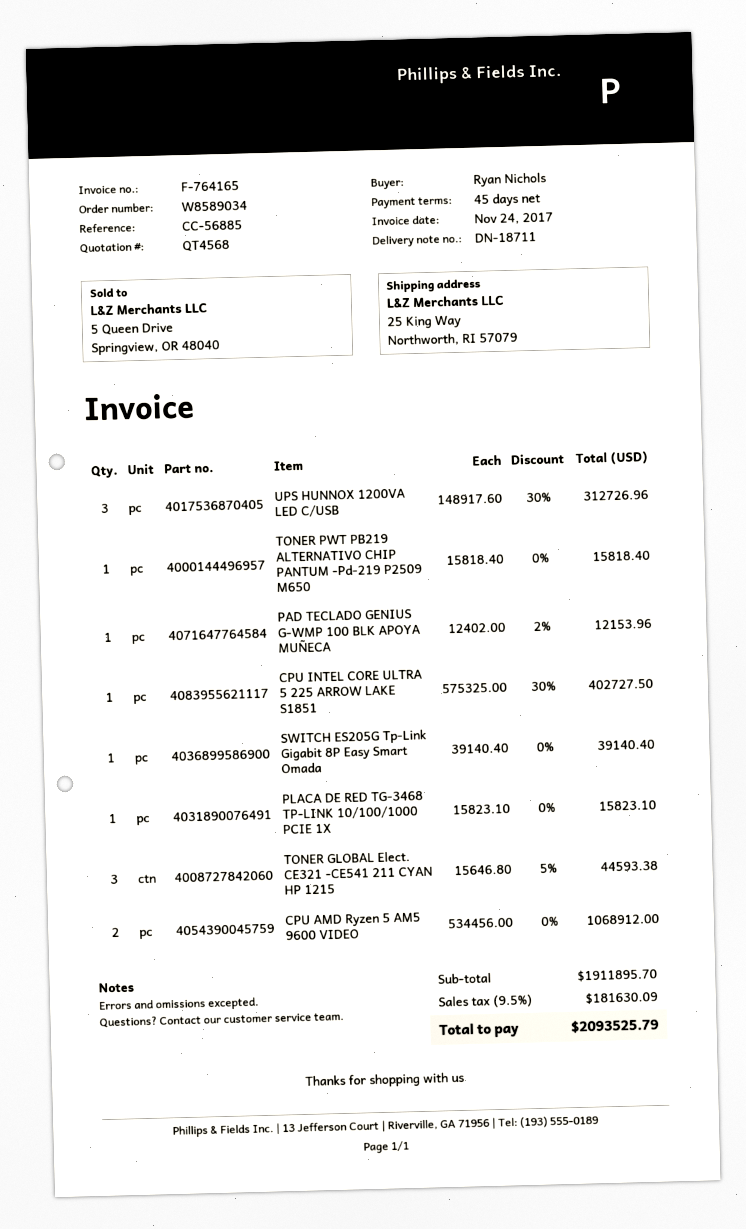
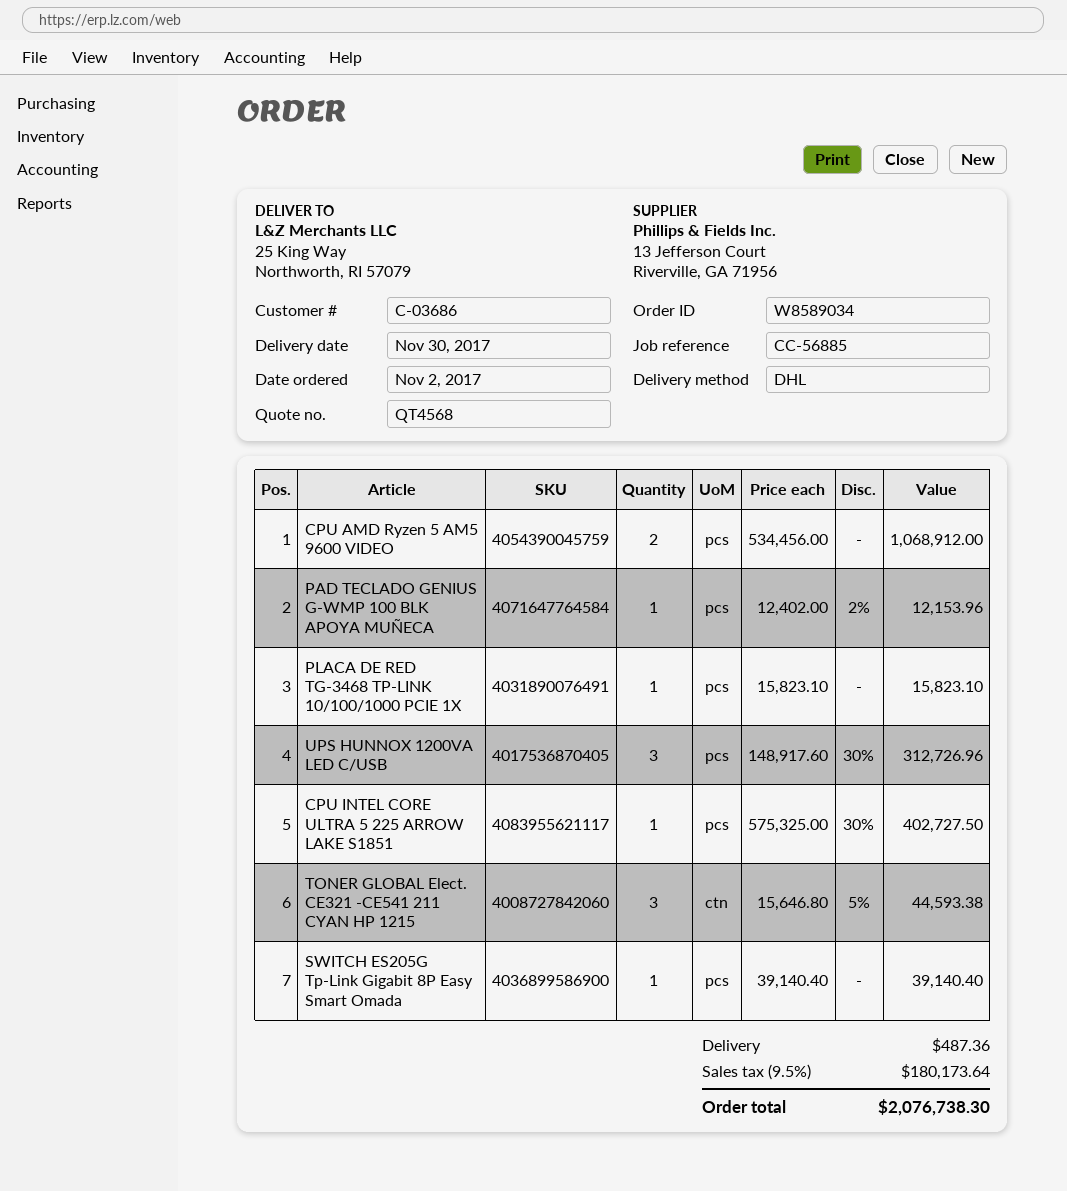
TONER PWT PB219 ALTERNATIVO CHIP PANTUM -Pd-219 P2509 M650: 1 x 15818.40 = 15818.40 -> none
shipping: none -> 487.36
tax: 9.5% = 181630.09 -> 9.5% = 180173.64
total: 2093525.79 -> 2076738.30

